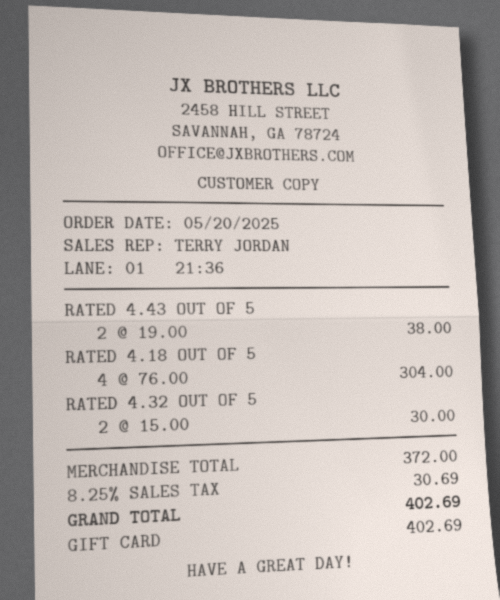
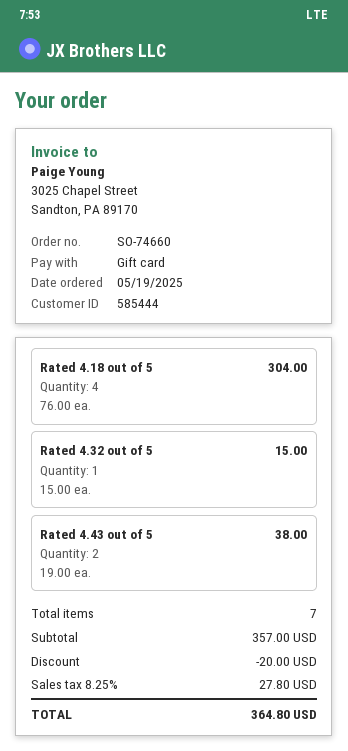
order date: 2025-05-20 -> 2025-05-19
RATED 4.32 OUT OF 5: 2 x 15.00 = 30.00 -> 1 x 15.00 = 15.00
subtotal: 372.00 -> 357.00
discount: none -> 20.00
tax: 8.25% = 30.69 -> 8.25% = 27.80
total: 402.69 -> 364.80

